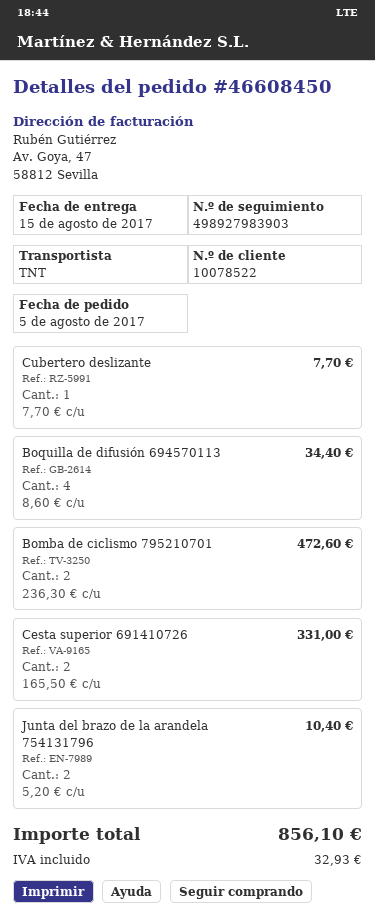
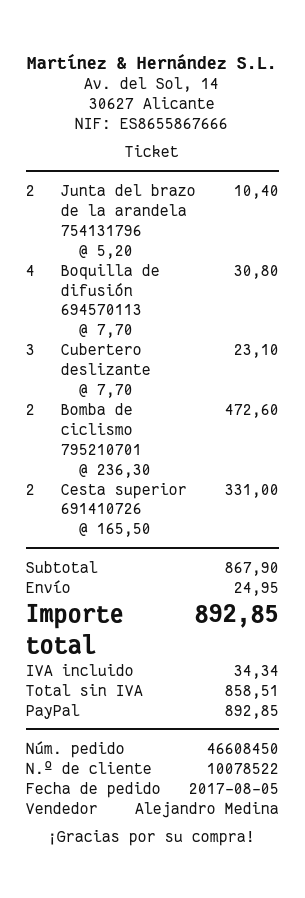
Cubertero deslizante: 1 x 7.70 = 7.70 -> 3 x 7.70 = 23.10
Boquilla de difusión 694570113: 4 x 8.60 = 34.40 -> 4 x 7.70 = 30.80
shipping: none -> 24.95
tax: 32.93 -> 34.34
total: 856.10 -> 892.85

